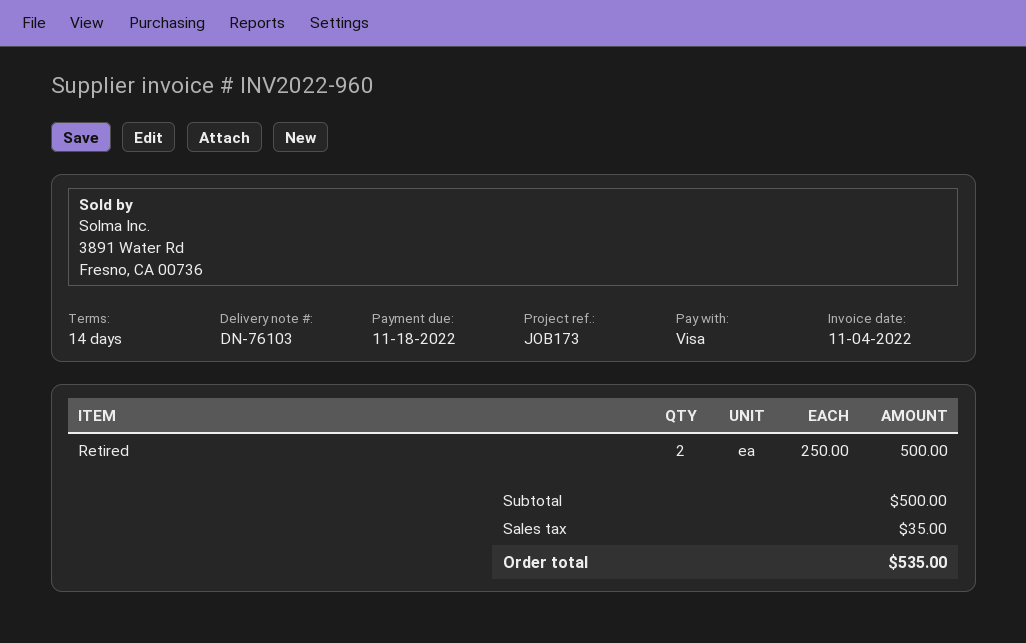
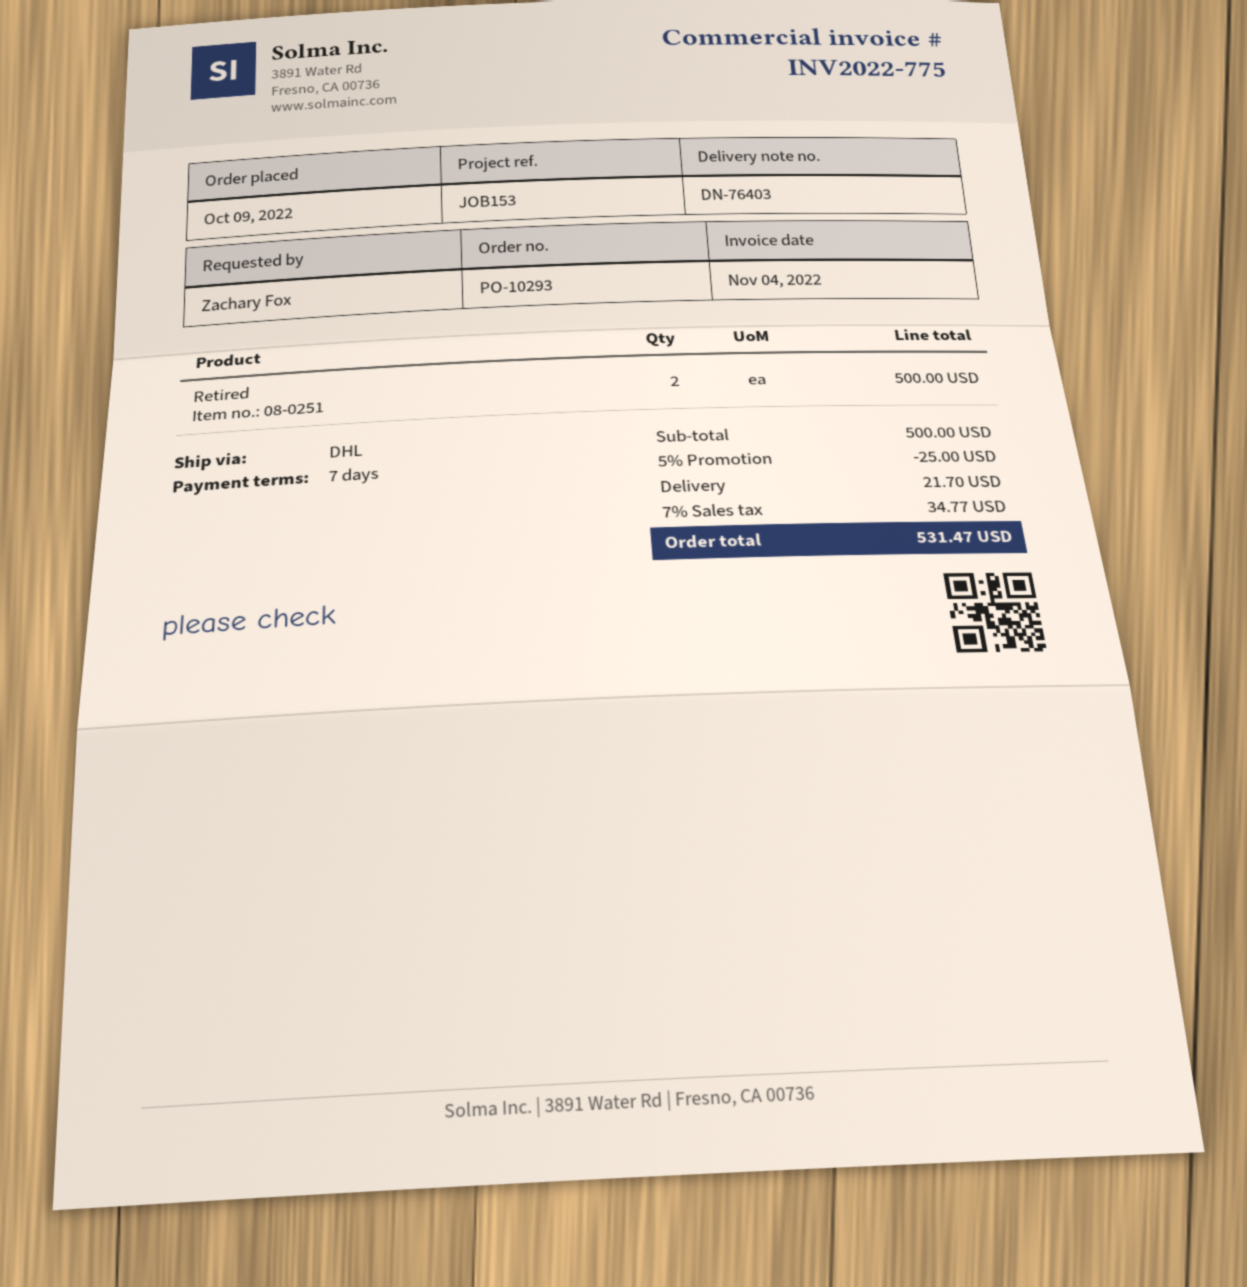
delivery note number: DN-76103 -> DN-76403
invoice number: INV2022-960 -> INV2022-775
payment terms: 14 days -> 7 days
reference: JOB173 -> JOB153
discount: none -> 5% = 25.00
shipping: none -> 21.70
tax: 35.00 -> 34.77
total: 535.00 -> 531.47

